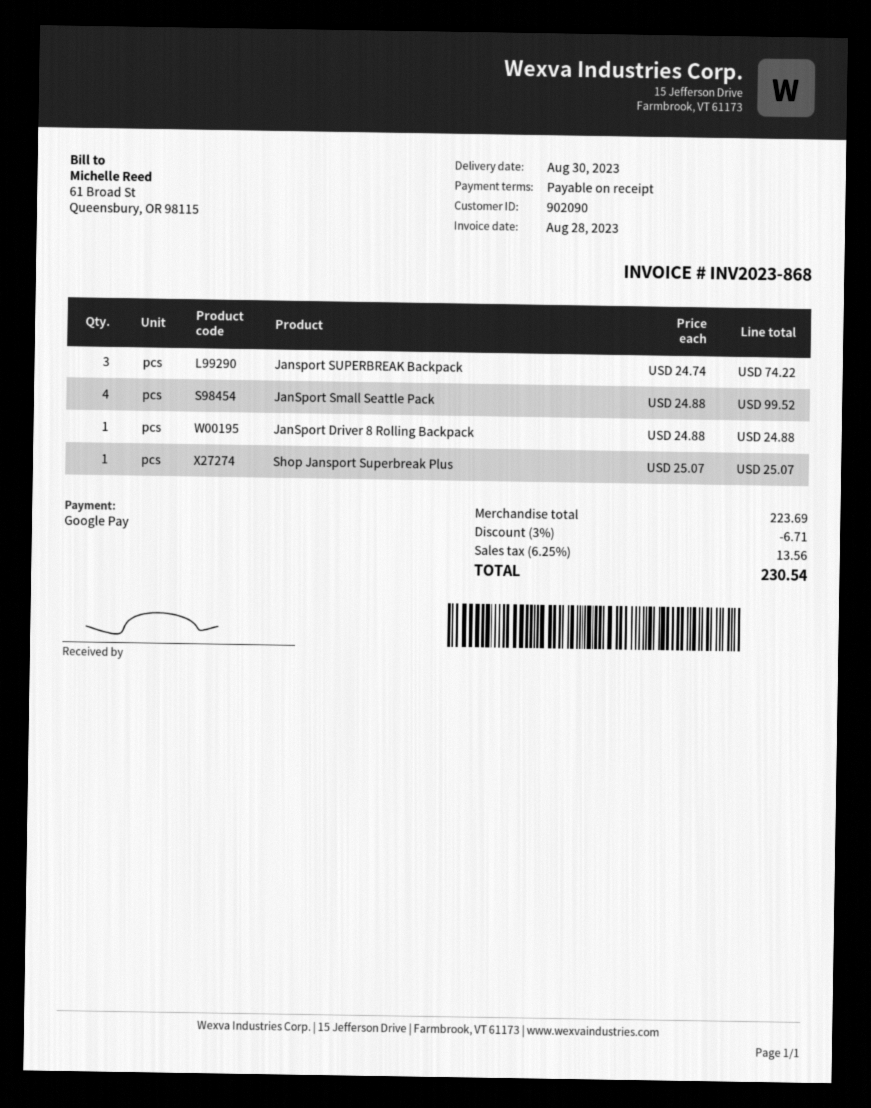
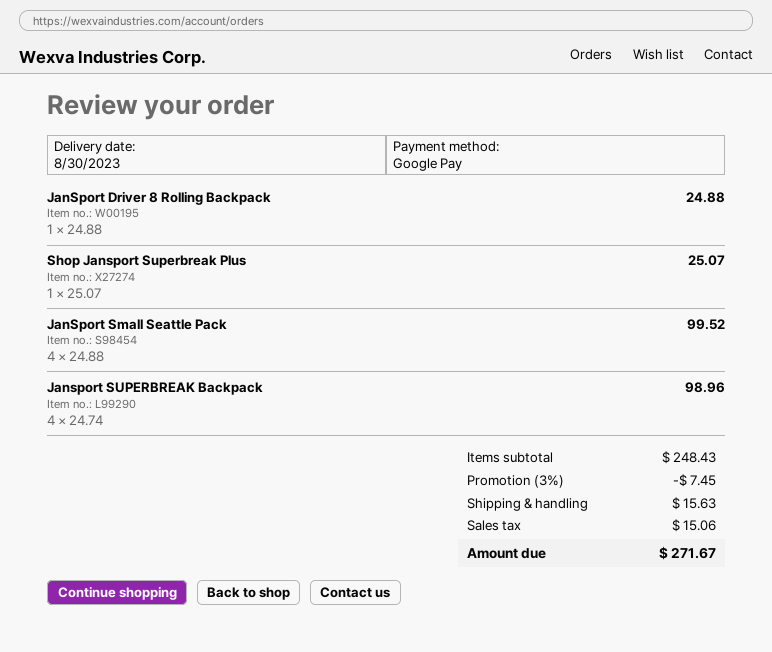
Jansport SUPERBREAK Backpack: 3 x 24.74 = 74.22 -> 4 x 24.74 = 98.96
subtotal: 223.69 -> 248.43
discount: 3% = 6.71 -> 3% = 7.45
shipping: none -> 15.63
tax: 13.56 -> 15.06
total: 230.54 -> 271.67

